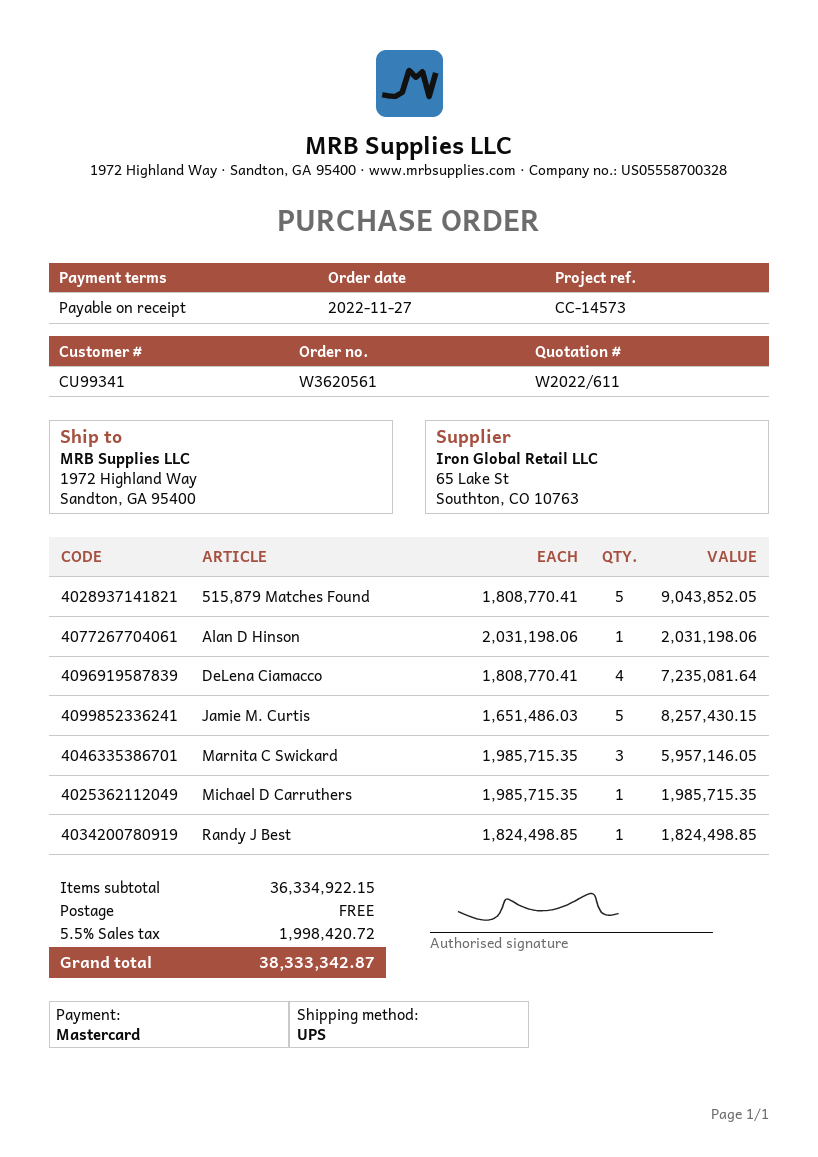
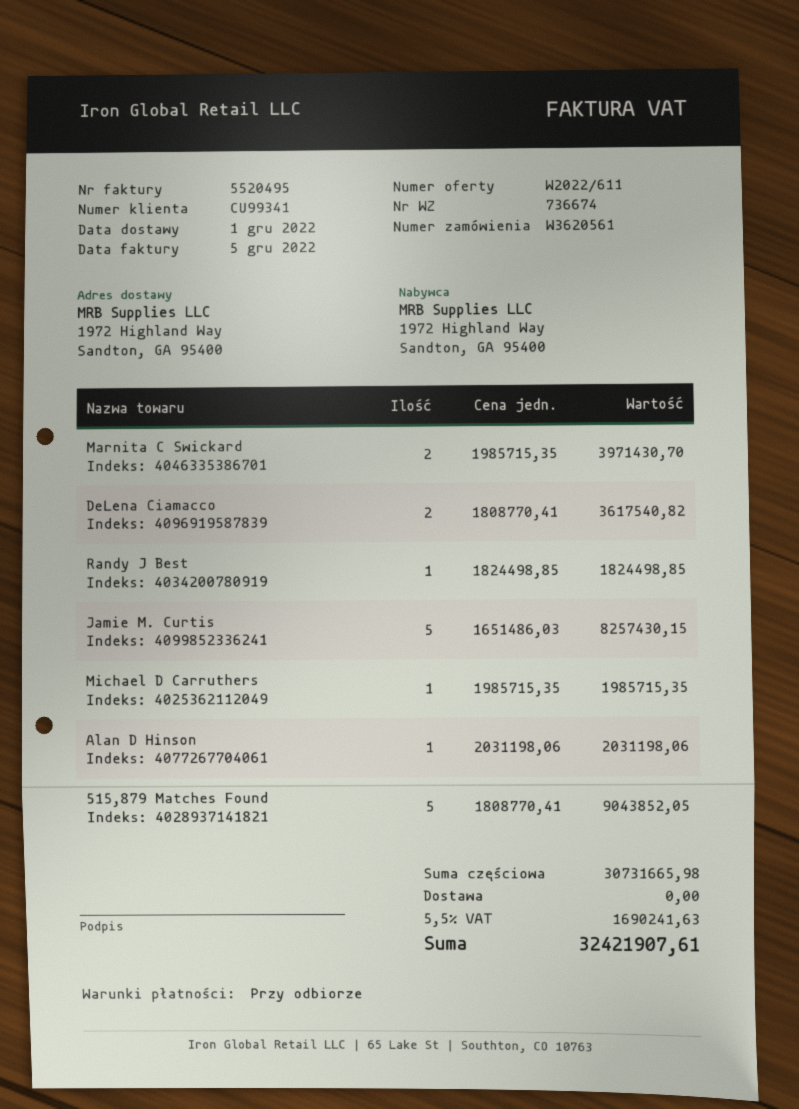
DeLena Ciamacco: 4 x 1808770.41 = 7235081.64 -> 2 x 1808770.41 = 3617540.82
Marnita C Swickard: 3 x 1985715.35 = 5957146.05 -> 2 x 1985715.35 = 3971430.70
subtotal: 36334922.15 -> 30731665.98
tax: 5.5% = 1998420.72 -> 5.5% = 1690241.63
total: 38333342.87 -> 32421907.61

